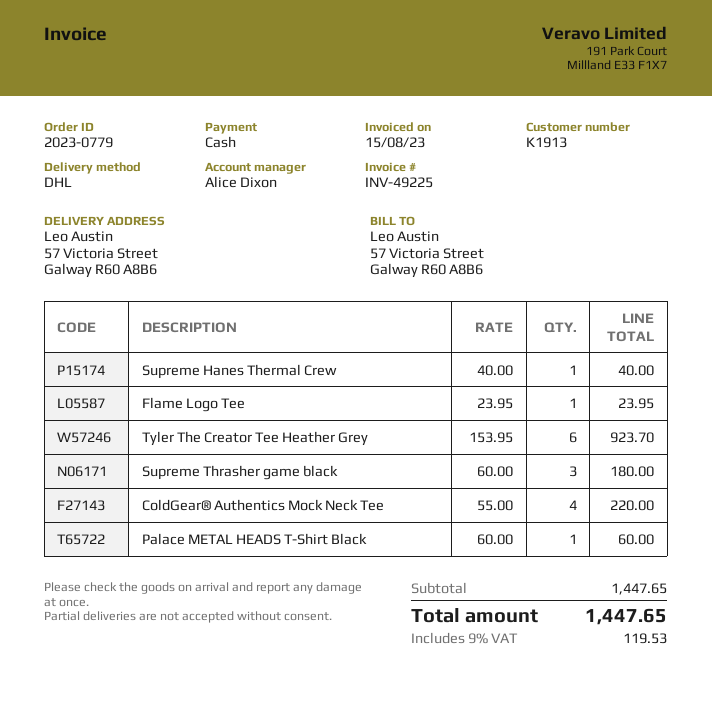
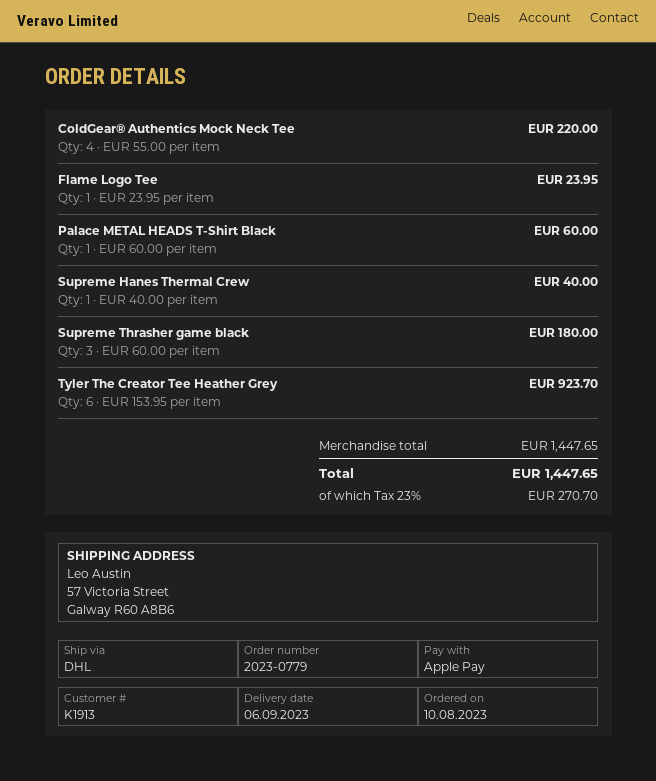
payment method: cash -> Apple Pay
tax: 9% = 119.53 -> 23% = 270.70

